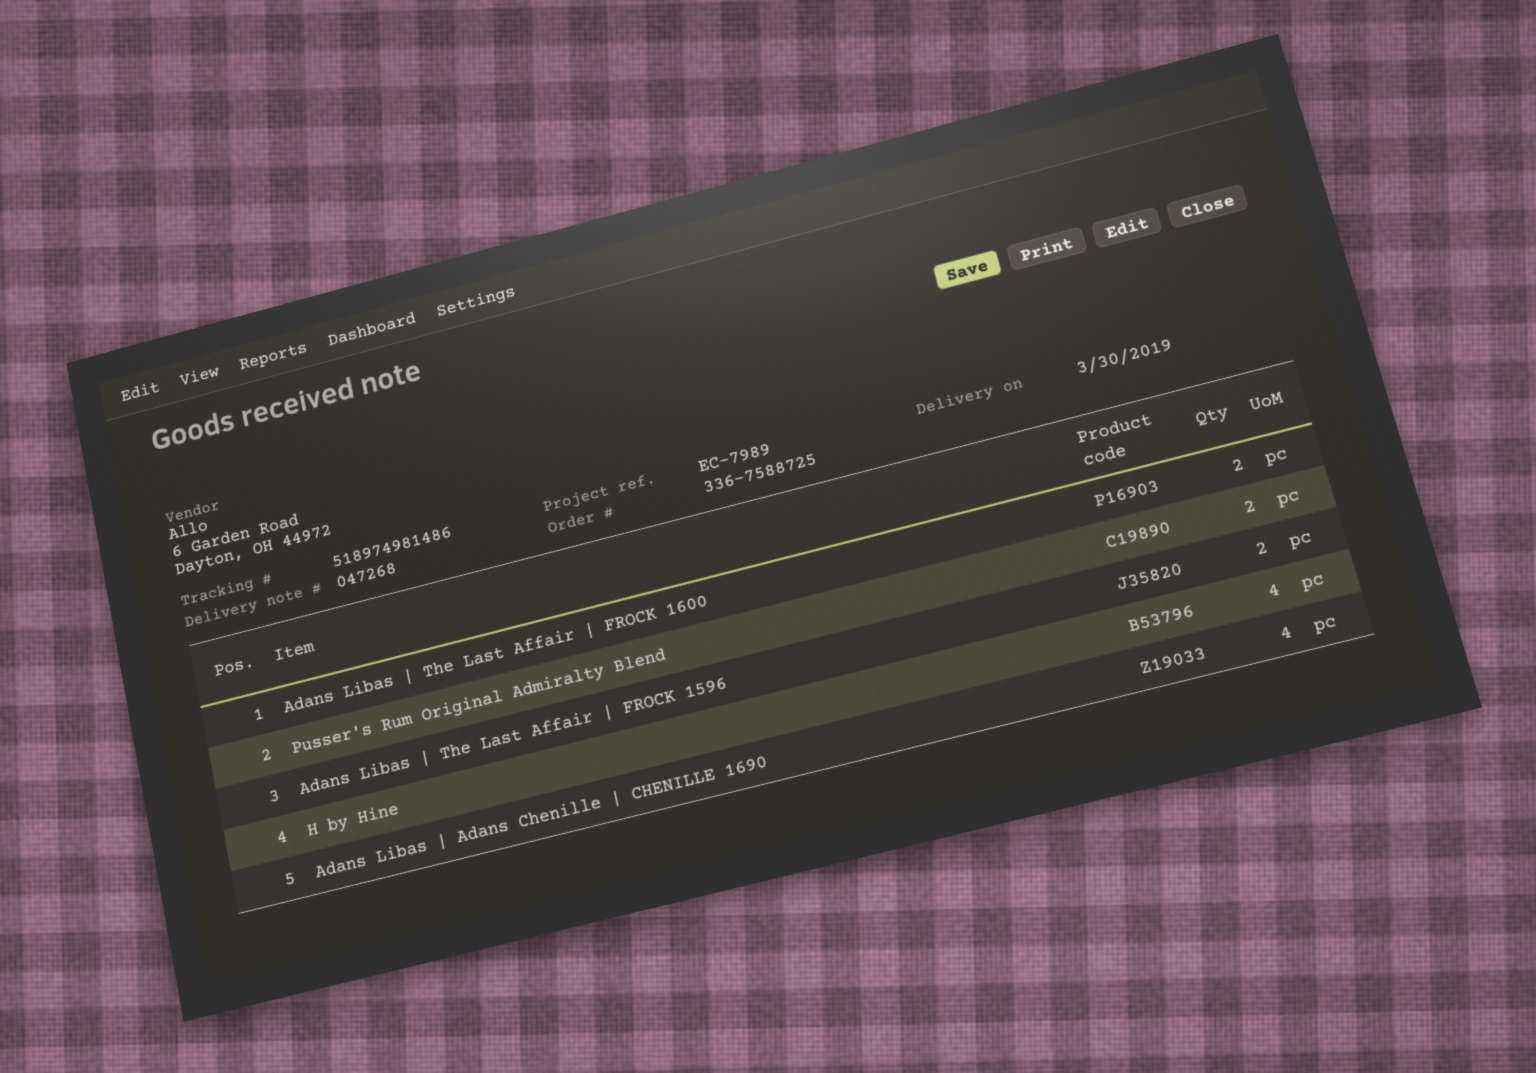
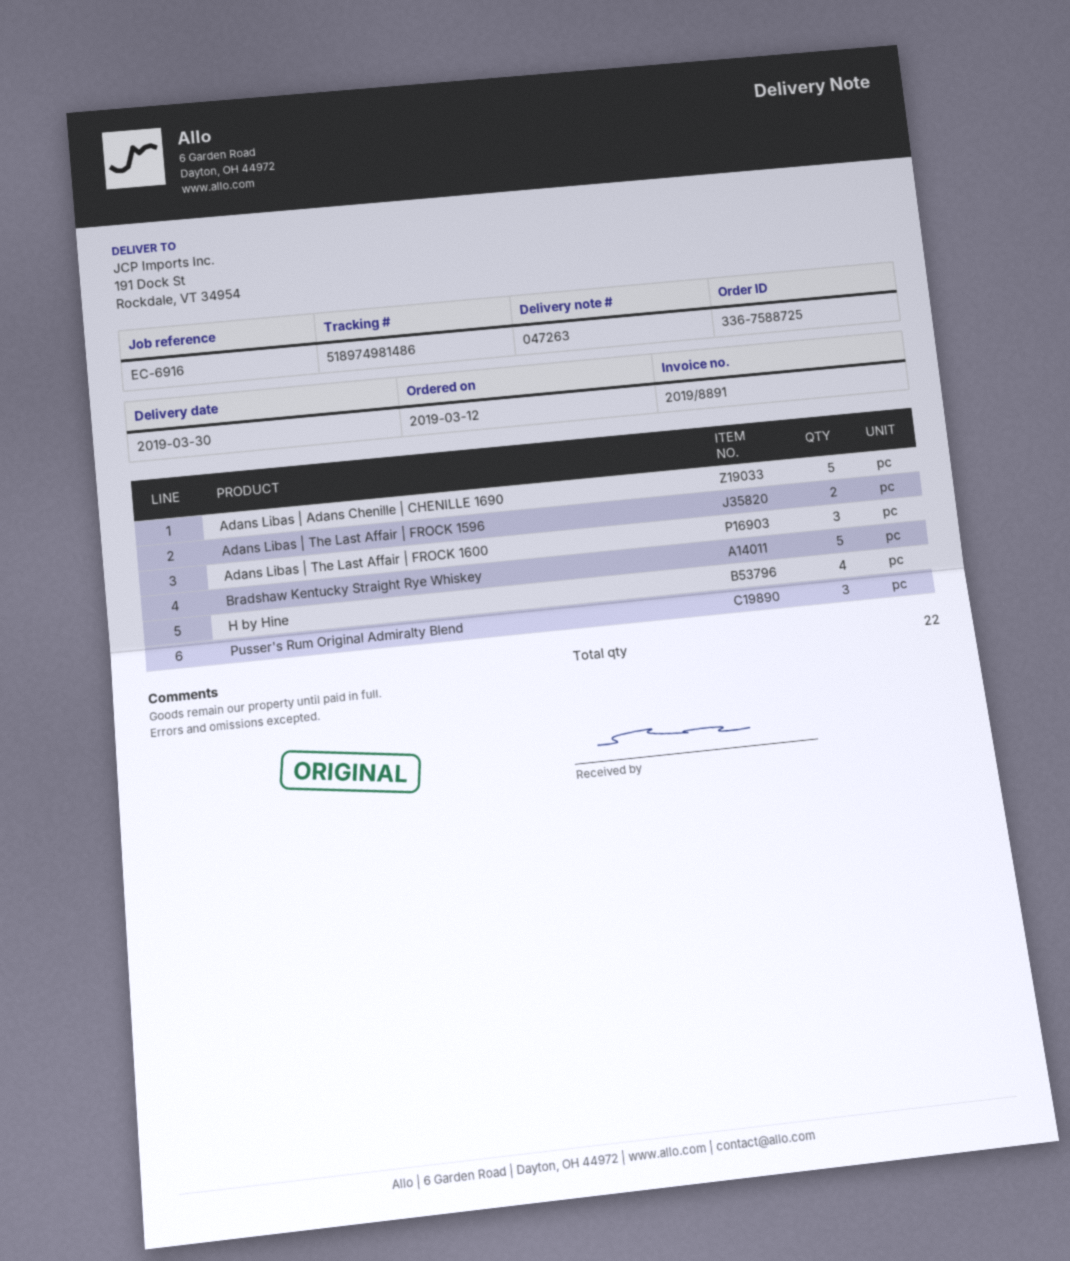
delivery note number: 047268 -> 047263
reference: EC-7989 -> EC-6916
Adans Libas | The Last Affair | FROCK 1600: 2 -> 3
Pusser's Rum Original Admiralty Blend: 2 -> 3
Adans Libas | Adans Chenille | CHENILLE 1690: 4 -> 5
Bradshaw Kentucky Straight Rye Whiskey: none -> 5

